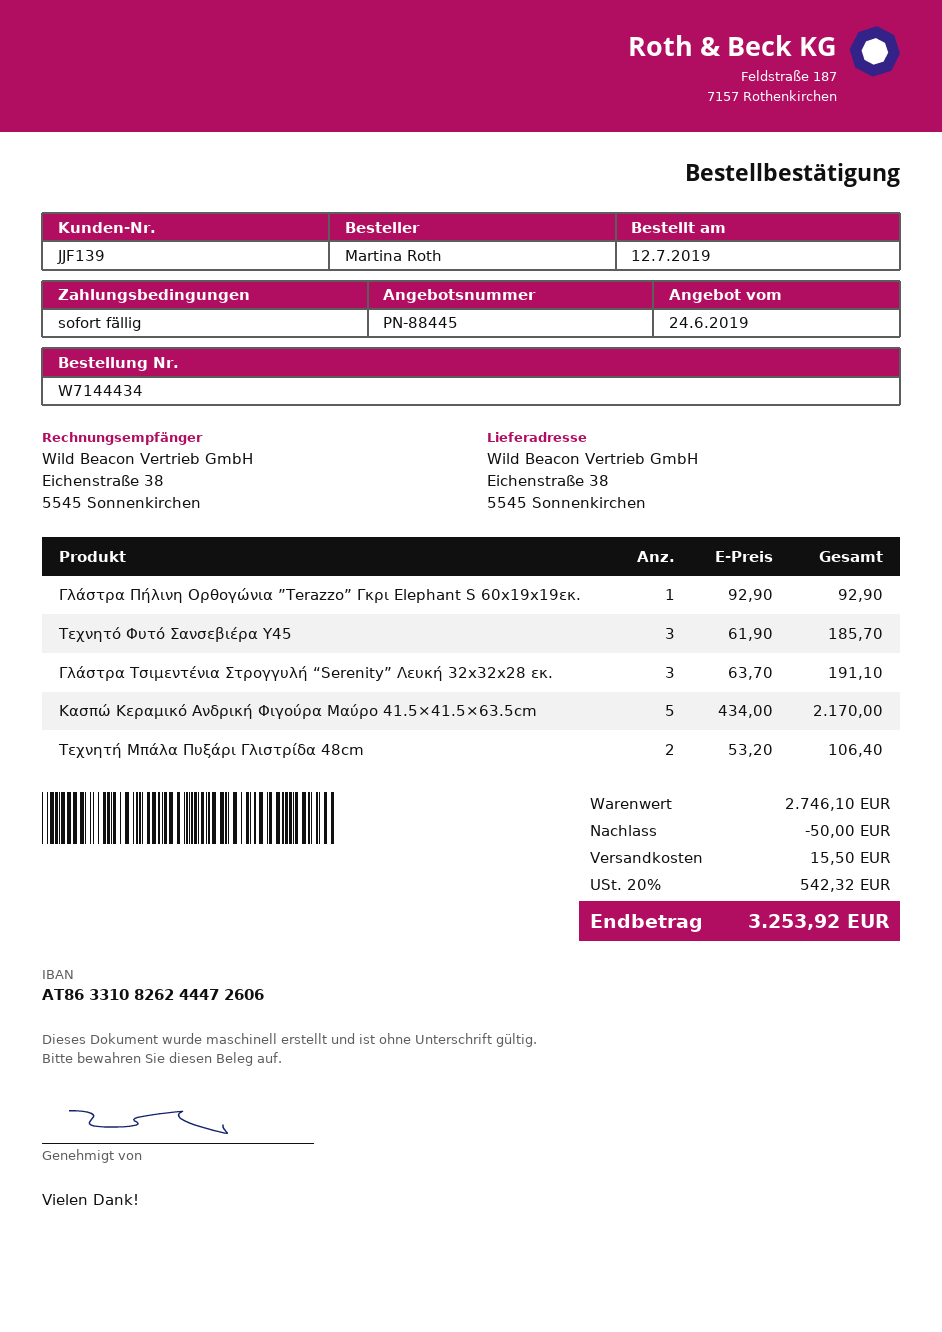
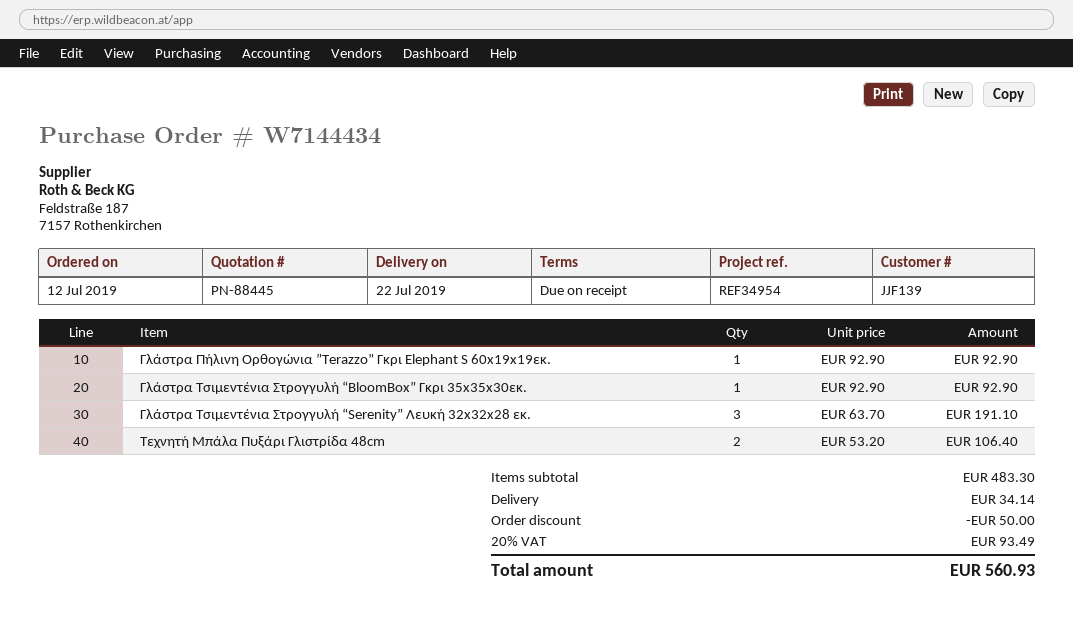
Τεχνητό Φυτό Σανσεβιέρα Υ45: 3 x 61.90 = 185.70 -> none
Κασπώ Κεραμικό Ανδρική Φιγούρα Μαύρο 41.5×41.5×63.5cm: 5 x 434.00 = 2170.00 -> none
Γλάστρα Τσιμεντένια Στρογγυλή “BloomBox” Γκρι 35x35x30εκ.: none -> 1 x 92.90 = 92.90
subtotal: 2746.10 -> 483.30
shipping: 15.50 -> 34.14
tax: 20% = 542.32 -> 20% = 93.49
total: 3253.92 -> 560.93

